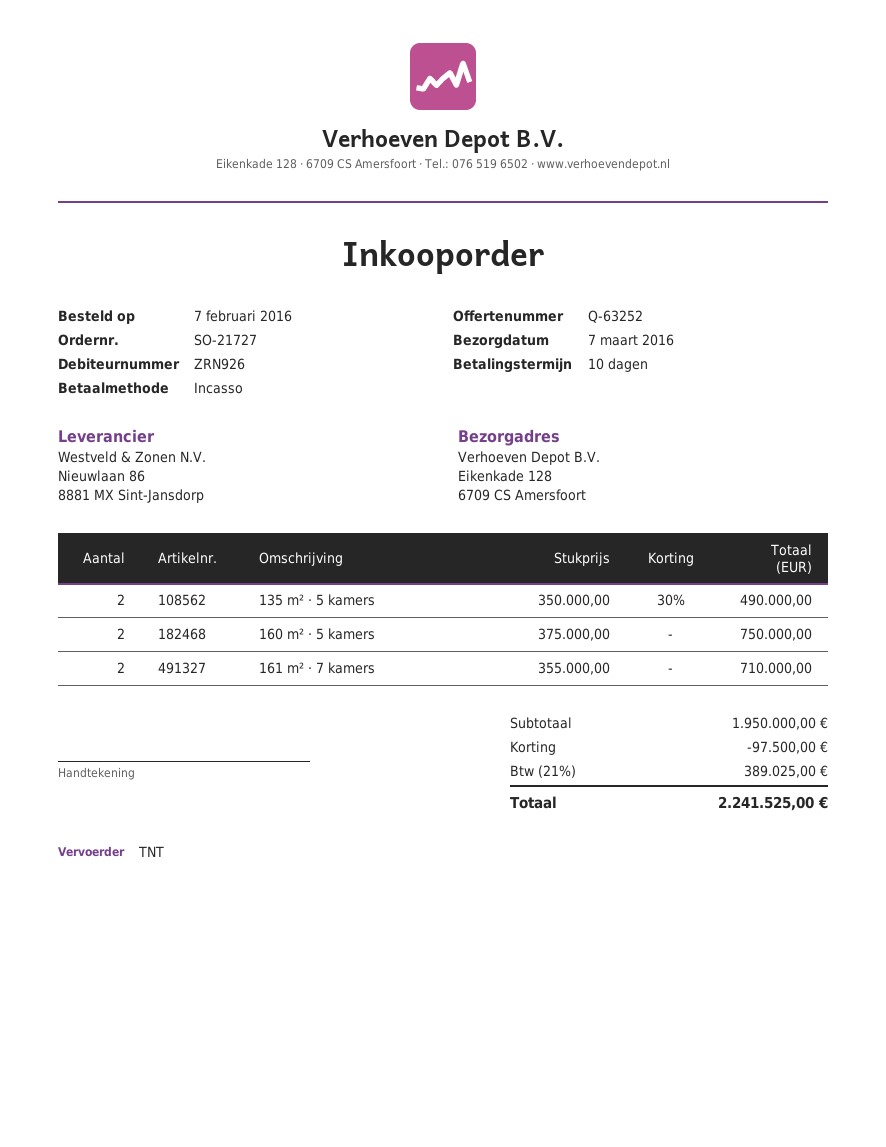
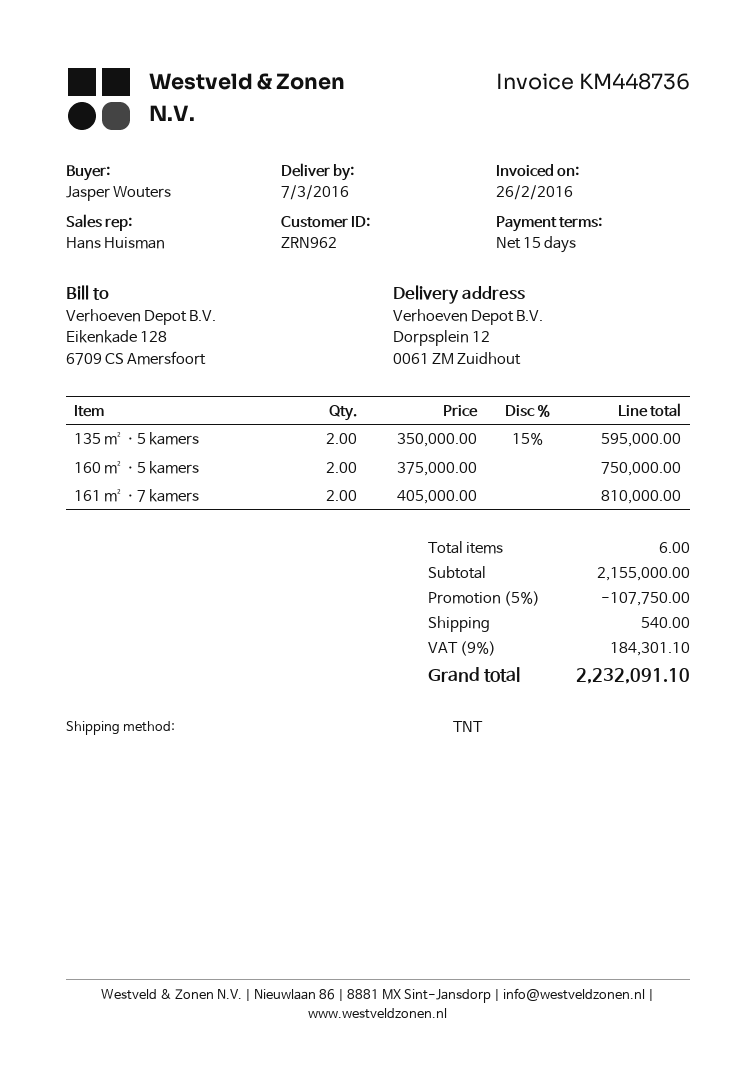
payment terms: 10 days -> 15 days
customer number: ZRN926 -> ZRN962
ship to: Eikenkade 128, 6709 CS Amersfoort -> Dorpsplein 12, 0061 ZM Zuidhout
135 m² · 5 kamers: 2 x 350000.00 - 30% = 490000.00 -> 2 x 350000.00 - 15% = 595000.00
161 m² · 7 kamers: 2 x 355000.00 = 710000.00 -> 2 x 405000.00 = 810000.00
subtotal: 1950000.00 -> 2155000.00
discount: 97500.00 -> 107750.00
shipping: none -> 540.00
tax: 21% = 389025.00 -> 9% = 184301.10
total: 2241525.00 -> 2232091.10

